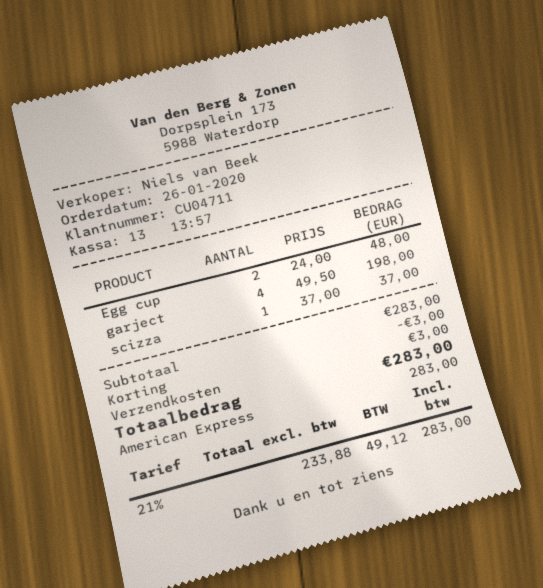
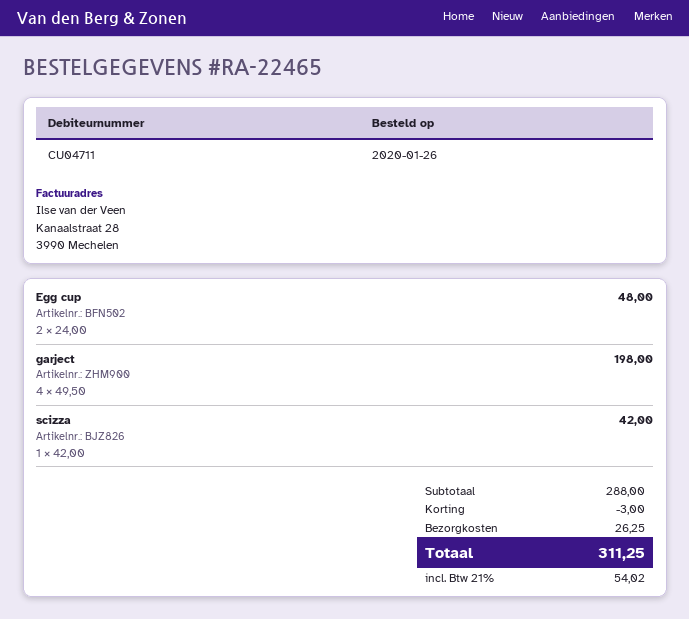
scizza: 1 x 37.00 = 37.00 -> 1 x 42.00 = 42.00
subtotal: 283.00 -> 288.00
shipping: 3.00 -> 26.25
tax: 21% = 49.12 -> 21% = 54.02
total: 283.00 -> 311.25

